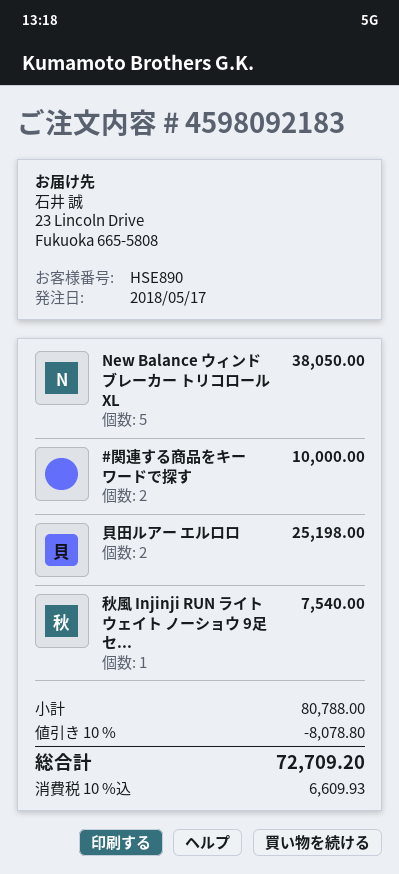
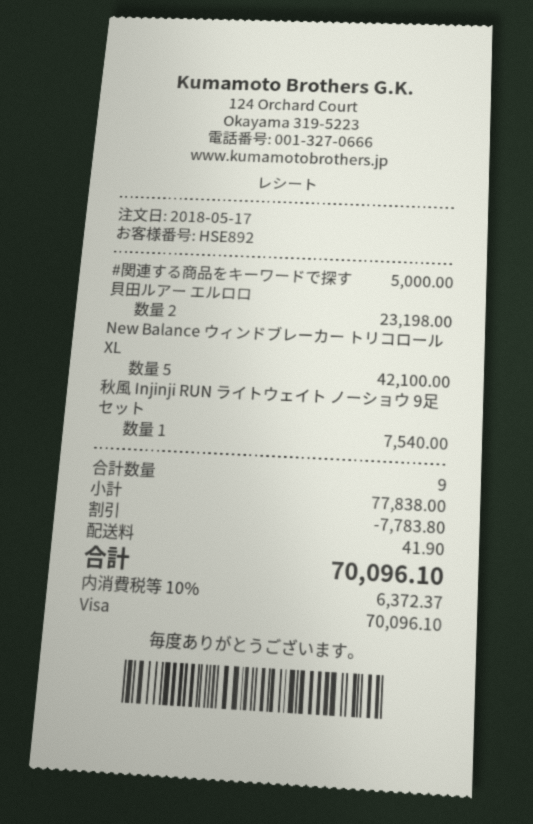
customer number: HSE890 -> HSE892
New Balance ウィンドブレーカー トリコロール XL: 5 for 38050.00 -> 5 for 42100.00
#関連する商品をキーワードで探す: 2 for 10000.00 -> 1 for 5000.00
貝田ルアー エルロロ: 2 for 25198.00 -> 2 for 23198.00
subtotal: 80788.00 -> 77838.00
discount: 8078.80 -> 7783.80
shipping: none -> 41.90
tax: 10% = 6609.93 -> 10% = 6372.37
total: 72709.20 -> 70096.10

